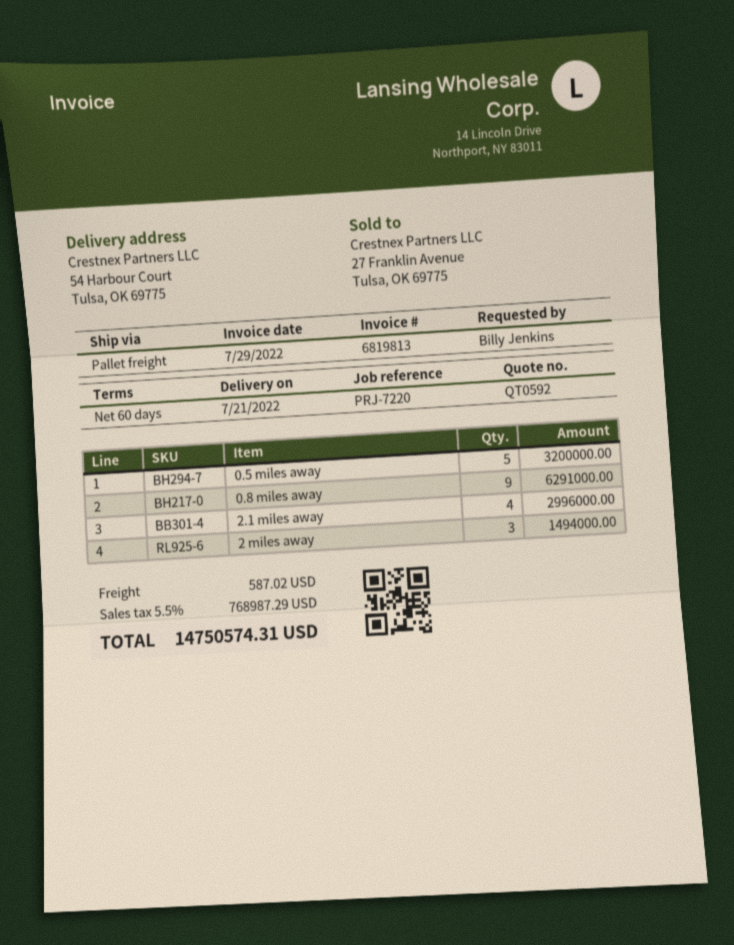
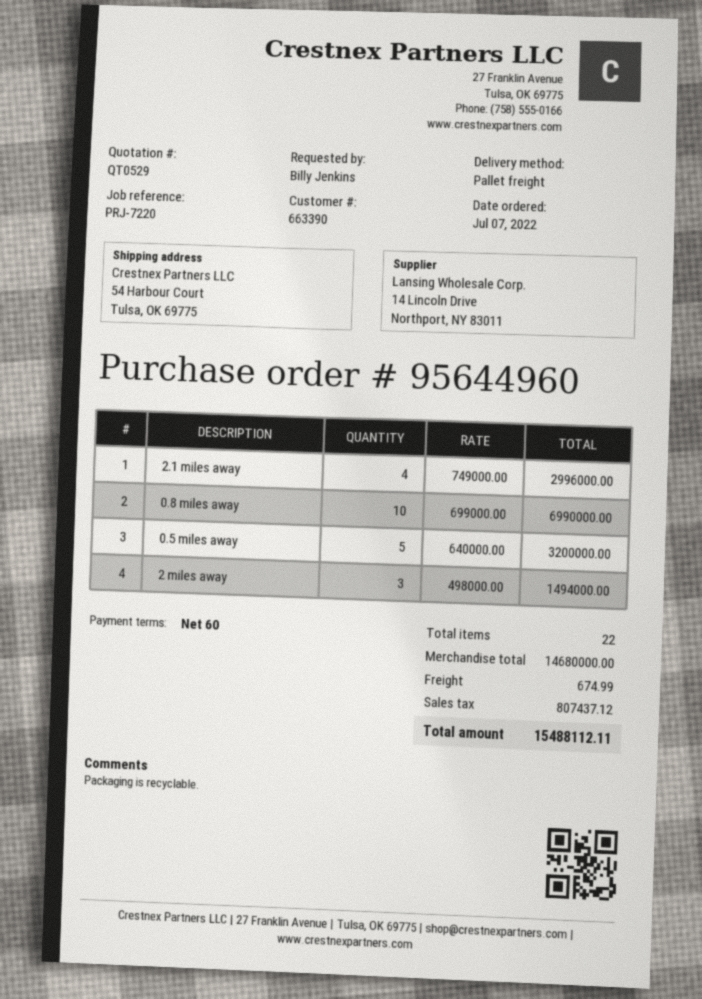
quote number: QT0592 -> QT0529
0.8 miles away: 9 for 6291000.00 -> 10 for 6990000.00
shipping: 587.02 -> 674.99
tax: 768987.29 -> 807437.12
total: 14750574.31 -> 15488112.11

